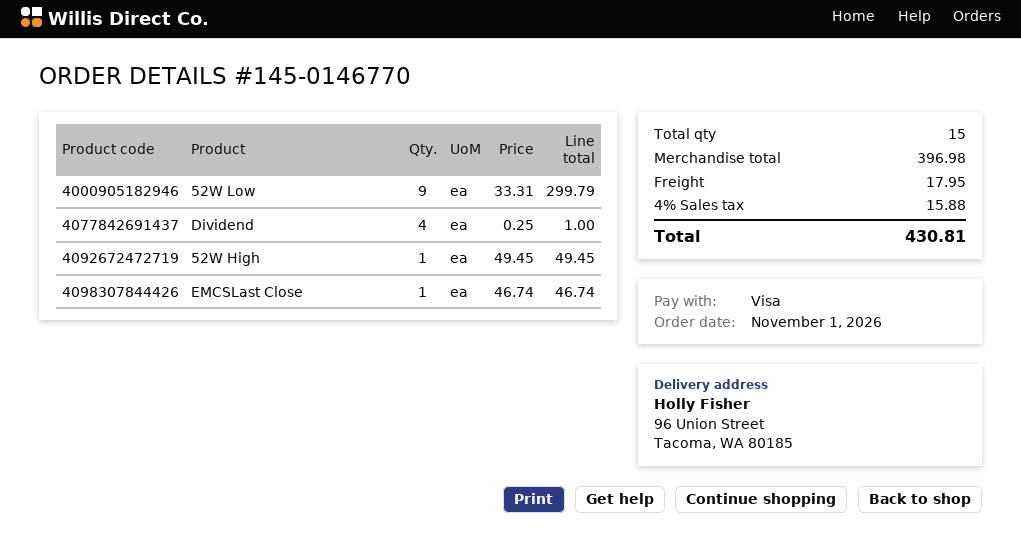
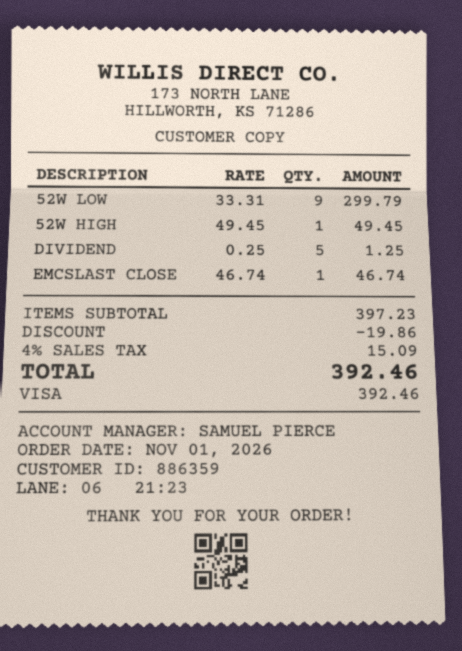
Dividend: 4 x 0.25 = 1.00 -> 5 x 0.25 = 1.25
subtotal: 396.98 -> 397.23
discount: none -> 19.86
shipping: 17.95 -> none
tax: 4% = 15.88 -> 4% = 15.09
total: 430.81 -> 392.46

